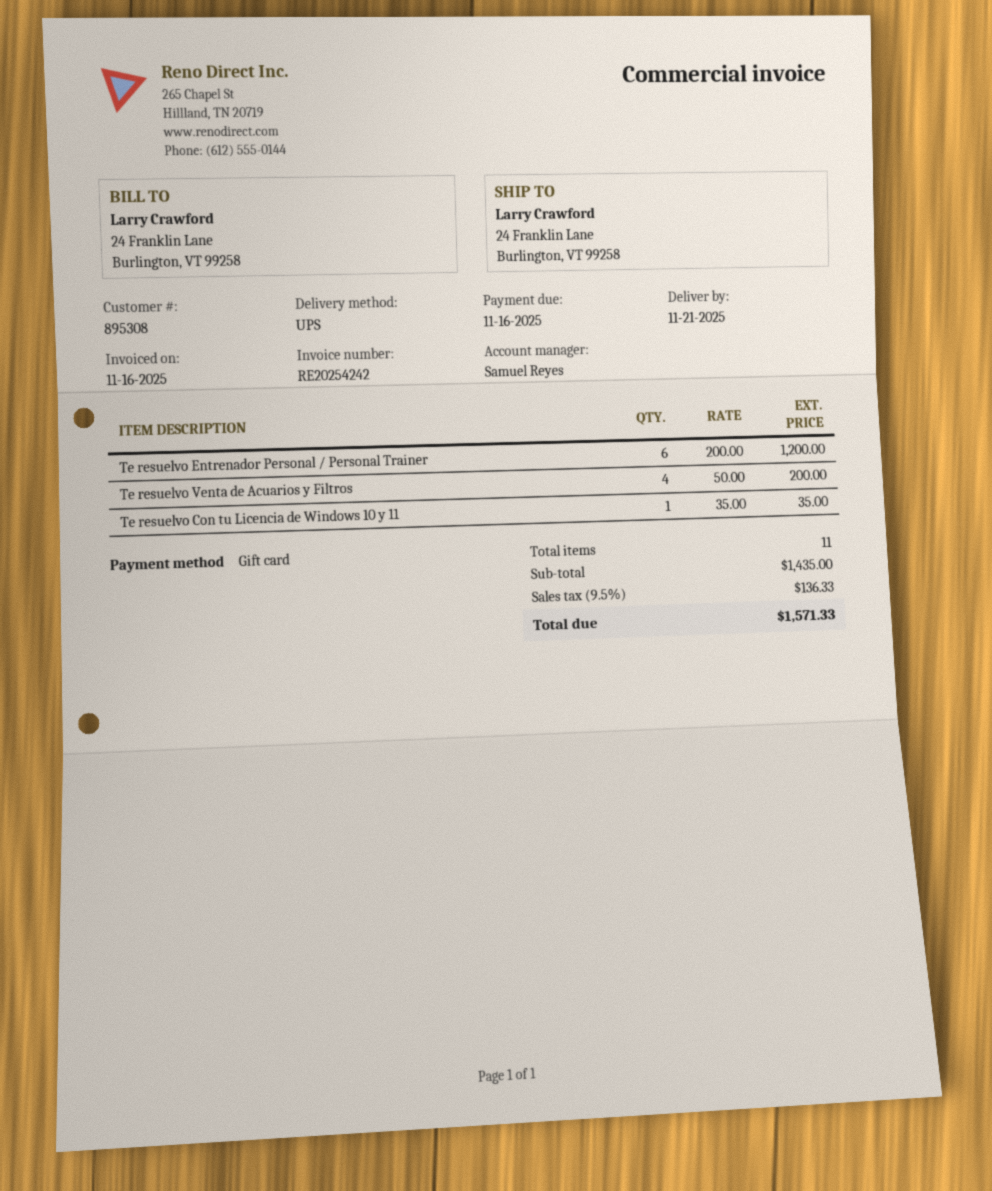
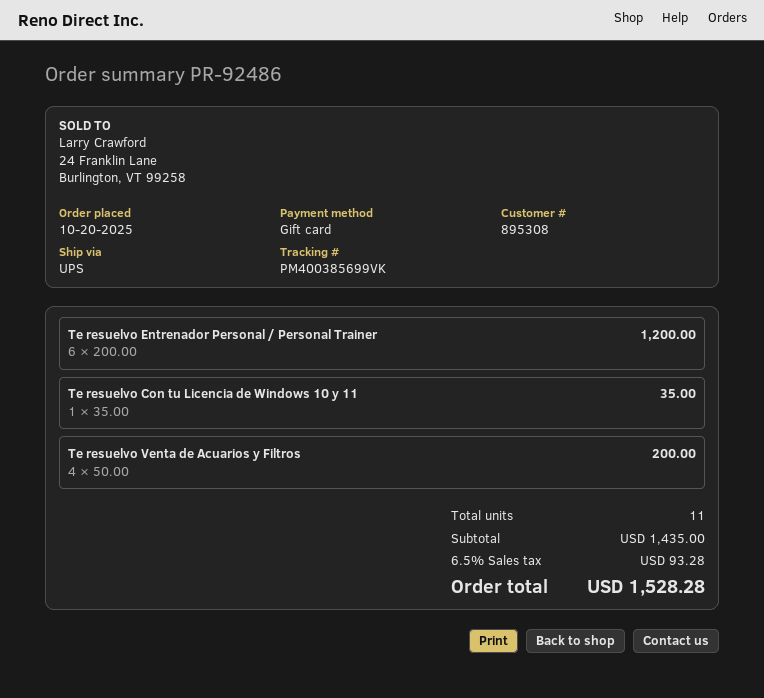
tax: 9.5% = 136.33 -> 6.5% = 93.28
total: 1571.33 -> 1528.28

